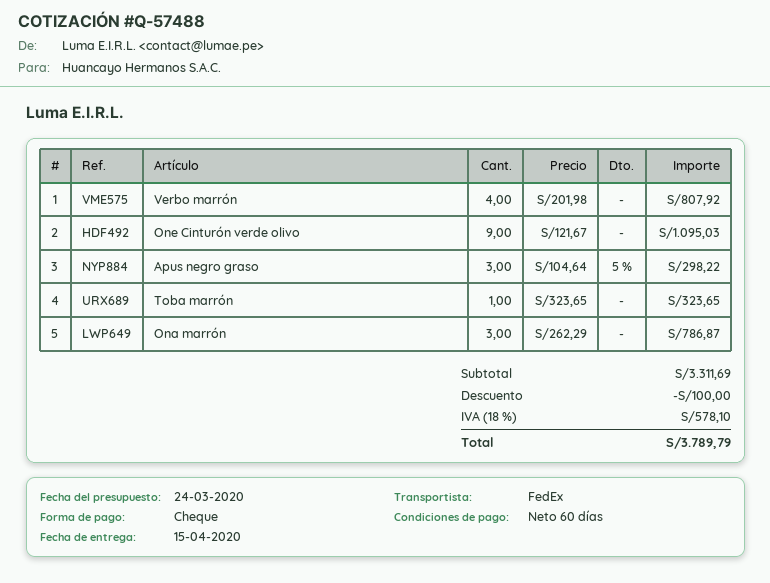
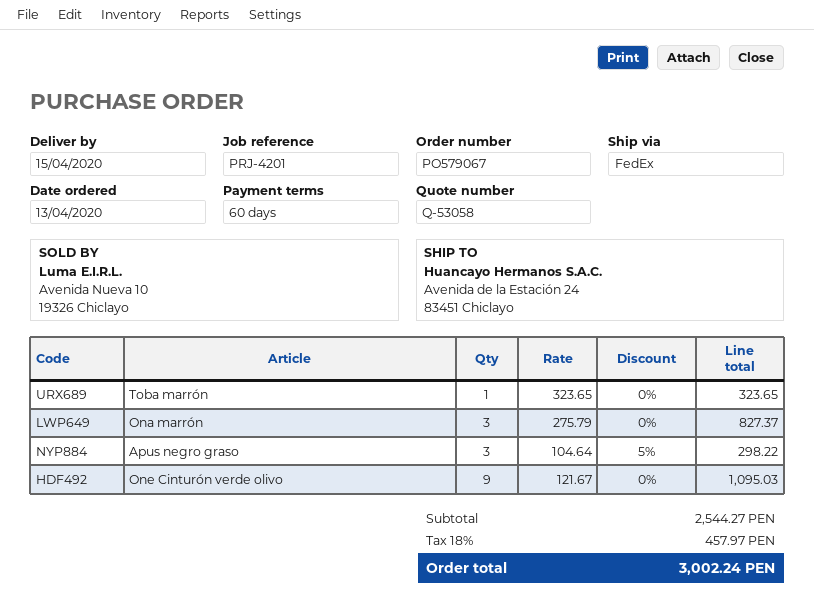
quote number: Q-57488 -> Q-53058
Verbo marrón: 4 x 201.98 = 807.92 -> none
Ona marrón: 3 x 262.29 = 786.87 -> 3 x 275.79 = 827.37
subtotal: 3311.69 -> 2544.27
discount: 100.00 -> none
tax: 18% = 578.10 -> 18% = 457.97
total: 3789.79 -> 3002.24

